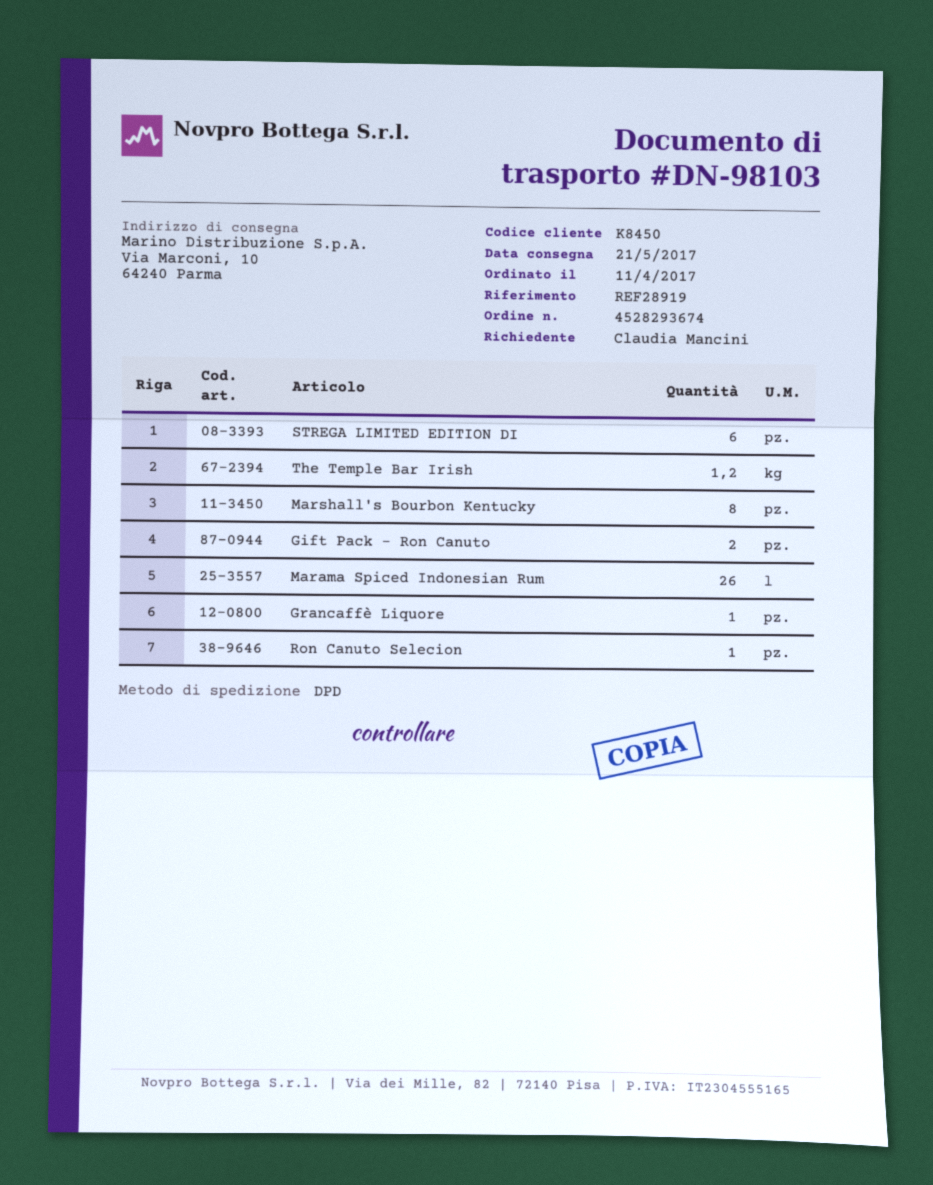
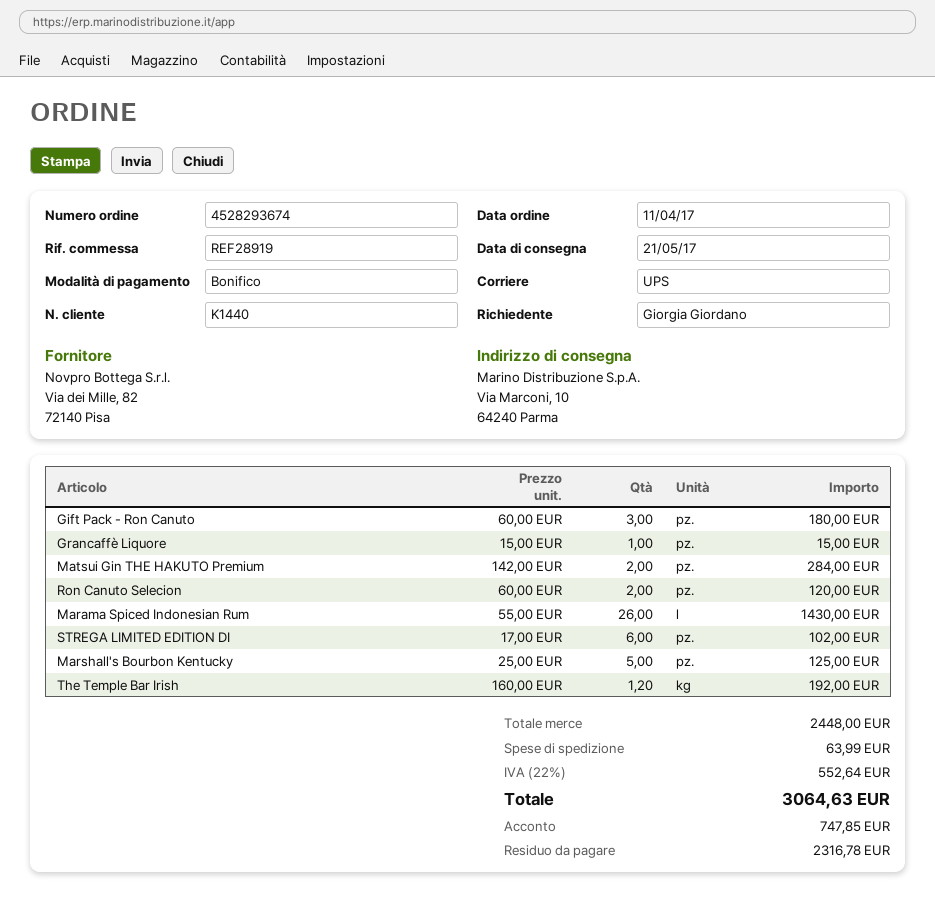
customer number: K8450 -> K1440
ordered by: Claudia Mancini -> Giorgia Giordano
shipping method: DPD -> UPS
Marshall's Bourbon Kentucky: 8 -> 5
Gift Pack - Ron Canuto: 2 -> 3
Ron Canuto Selecion: 1 -> 2
Matsui Gin THE HAKUTO Premium: none -> 2

